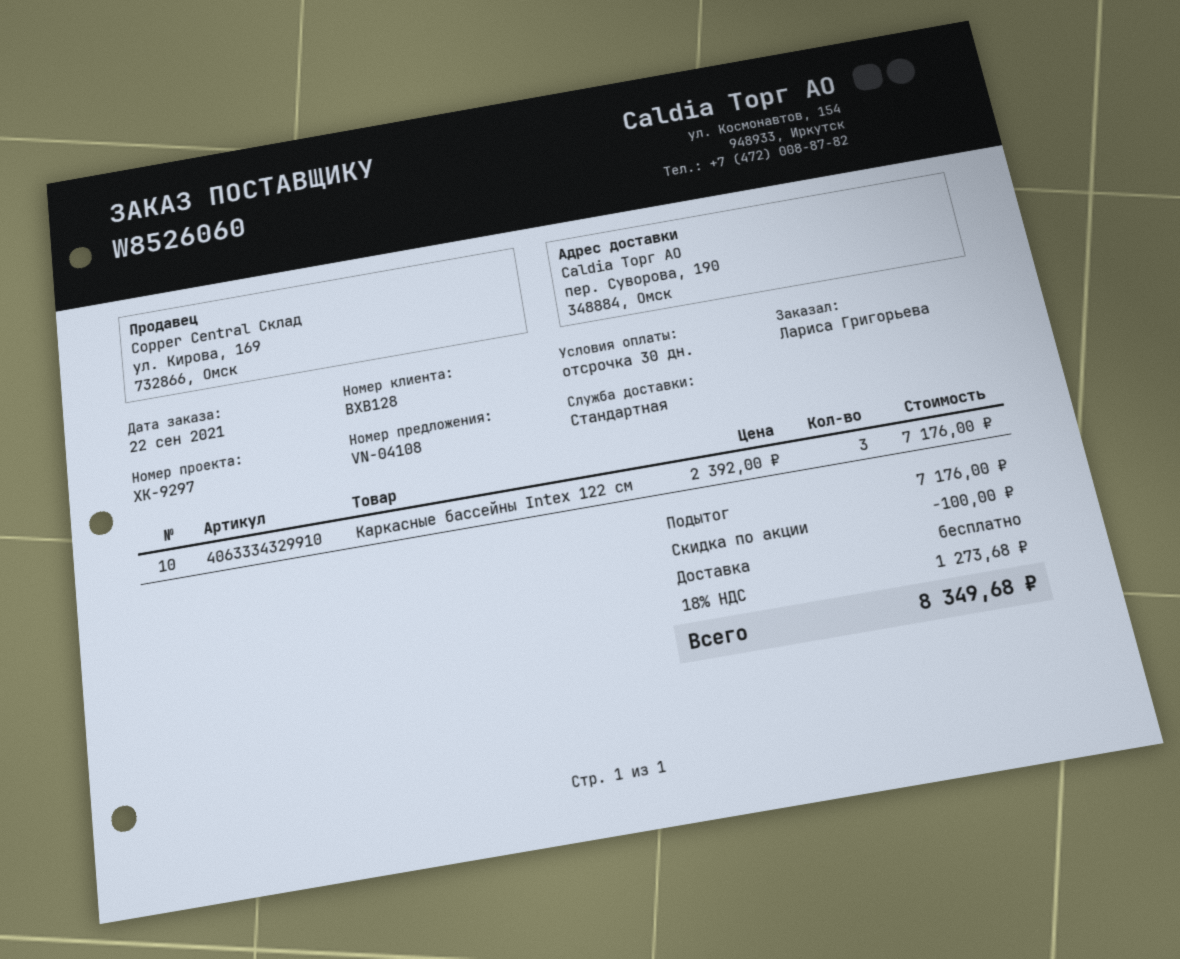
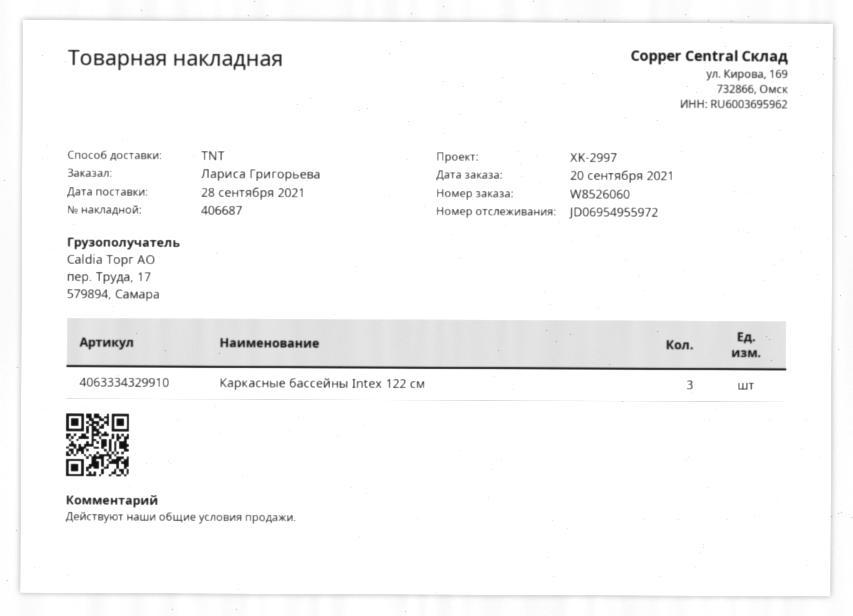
order date: 2021-09-22 -> 2021-09-20
reference: XK-9297 -> XK-2997
shipping method: standard -> TNT
ship to: пер. Суворова, 190, 348884, Омск -> пер. Труда, 17, 579894, Самара

